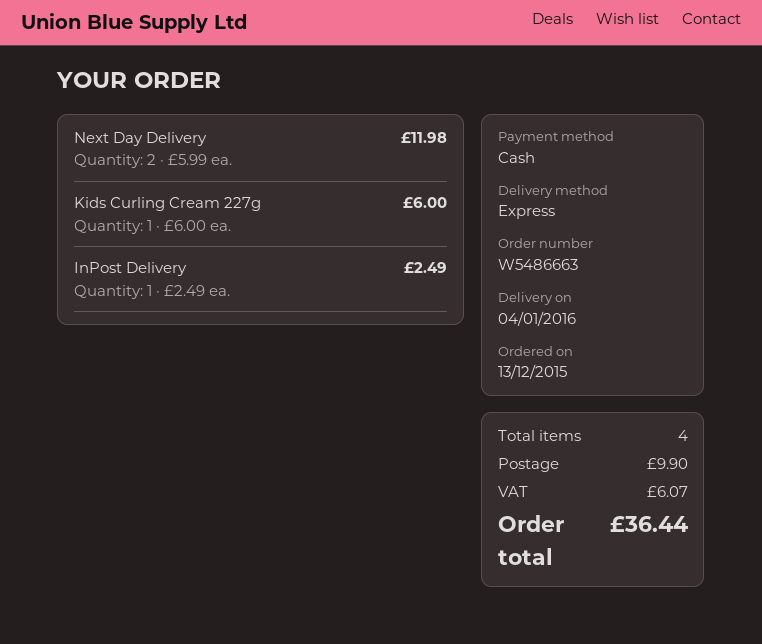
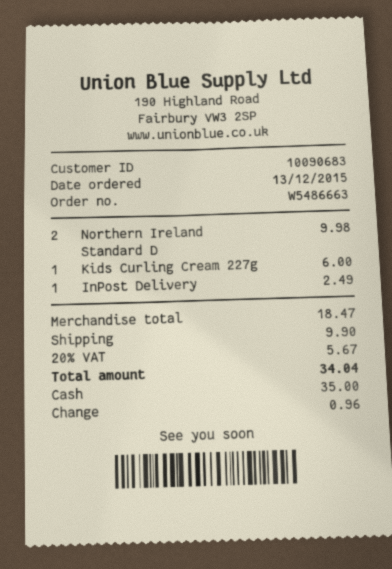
Next Day Delivery: 2 for 11.98 -> none
Northern Ireland Standard D: none -> 2 for 9.98
tax: 6.07 -> 5.67
total: 36.44 -> 34.04

